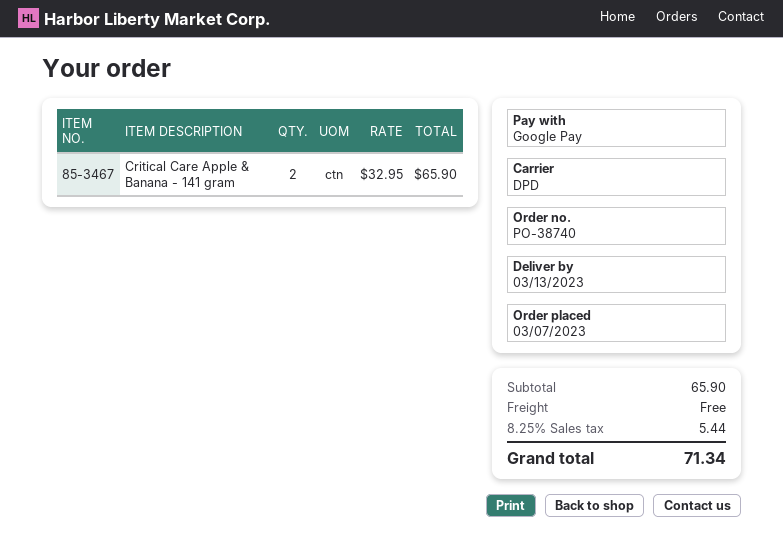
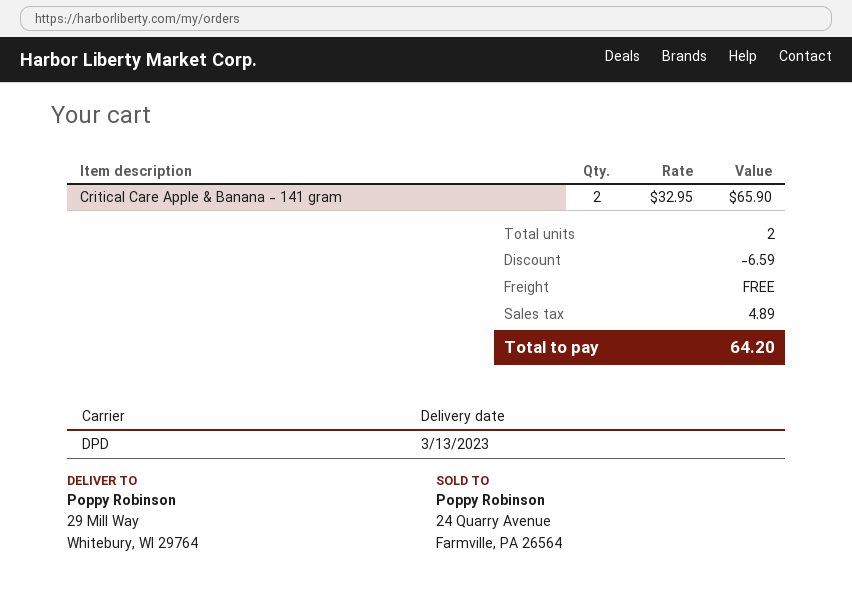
discount: none -> 6.59
tax: 5.44 -> 4.89
total: 71.34 -> 64.20

